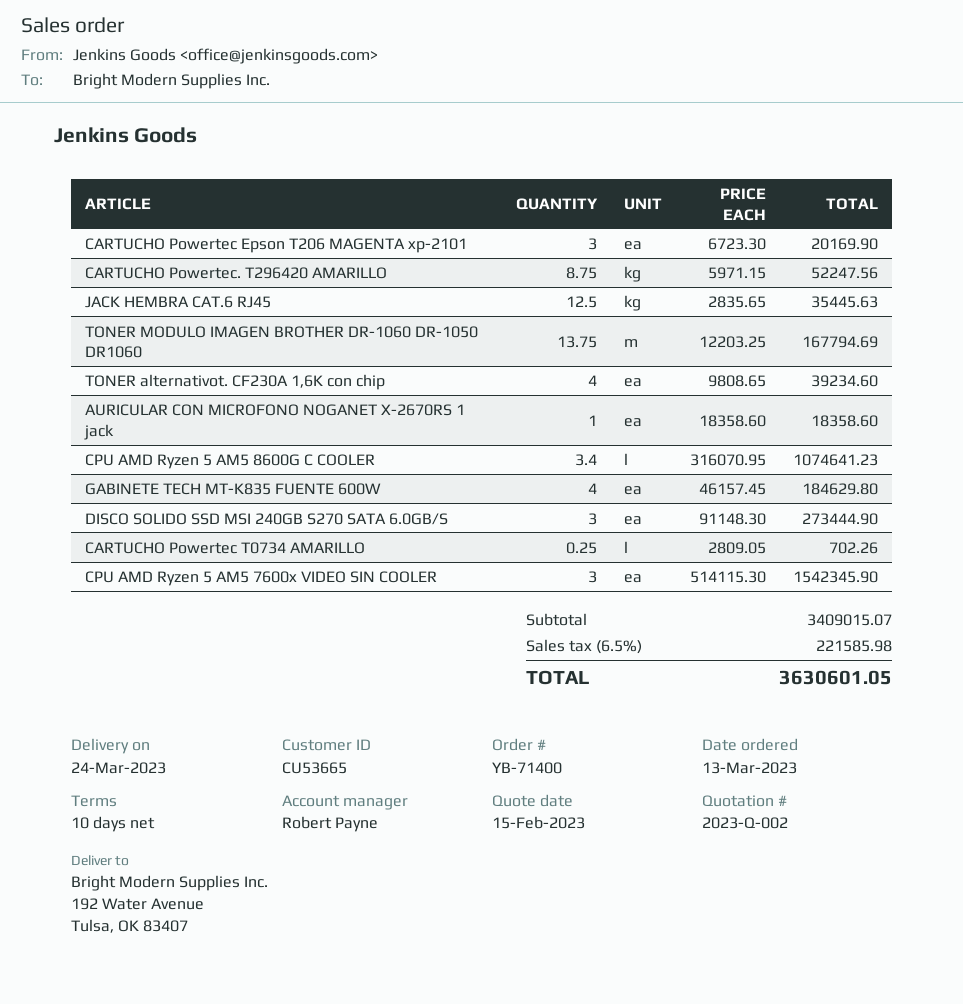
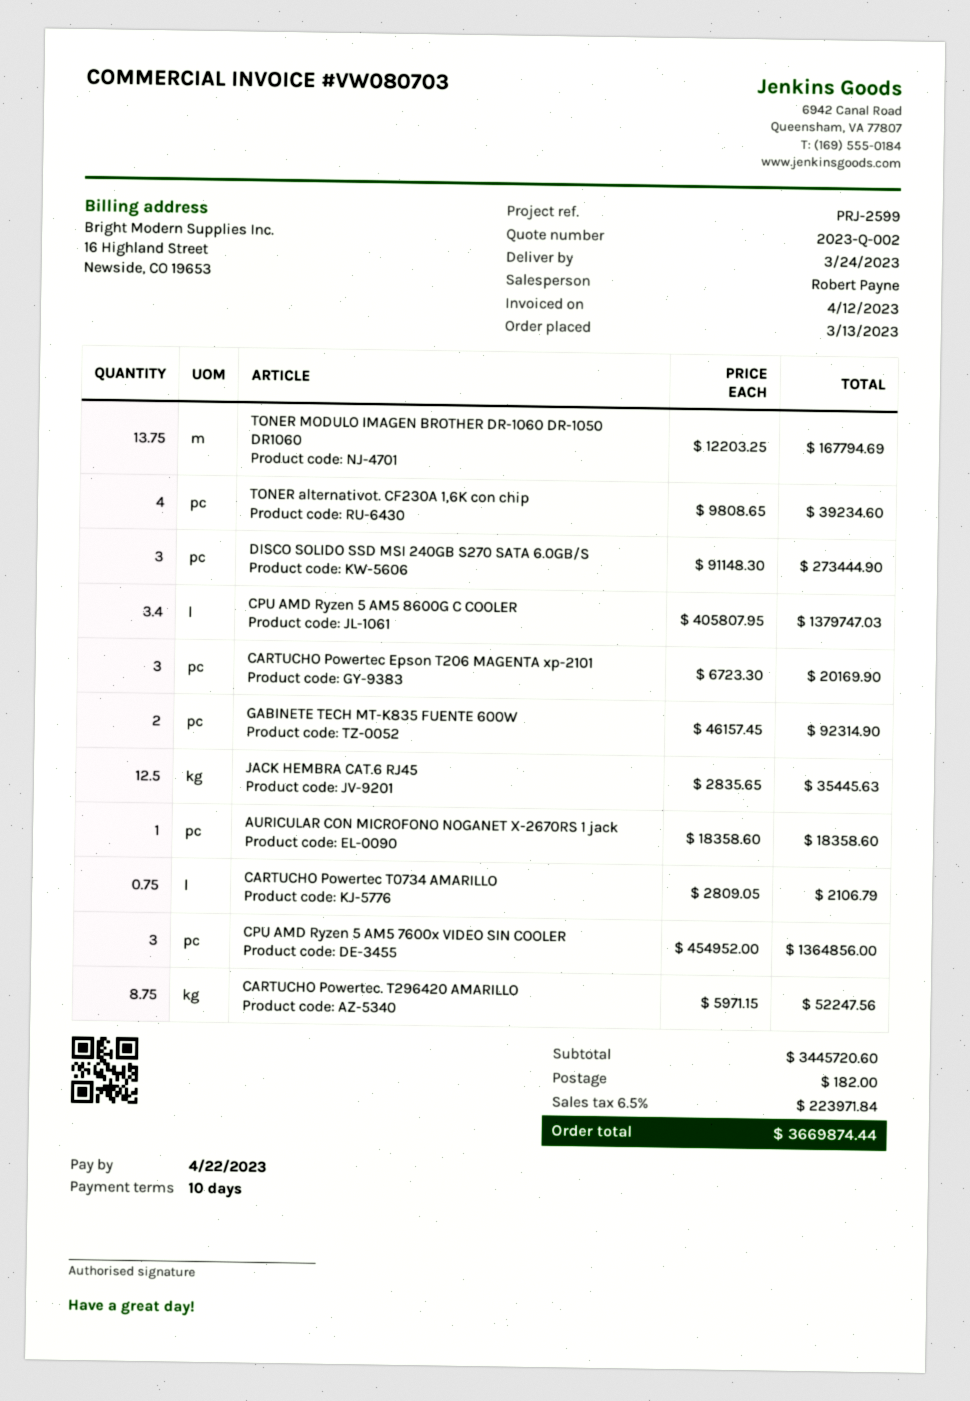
CPU AMD Ryzen 5 AM5 8600G C COOLER: 3.4 x 316070.95 = 1074641.23 -> 3.4 x 405807.95 = 1379747.03
GABINETE TECH MT-K835 FUENTE 600W: 4 x 46157.45 = 184629.80 -> 2 x 46157.45 = 92314.90
CARTUCHO Powertec T0734 AMARILLO: 0.25 x 2809.05 = 702.26 -> 0.75 x 2809.05 = 2106.79
CPU AMD Ryzen 5 AM5 7600x VIDEO SIN COOLER: 3 x 514115.30 = 1542345.90 -> 3 x 454952.00 = 1364856.00
subtotal: 3409015.07 -> 3445720.60
shipping: none -> 182.00
tax: 6.5% = 221585.98 -> 6.5% = 223971.84
total: 3630601.05 -> 3669874.44

